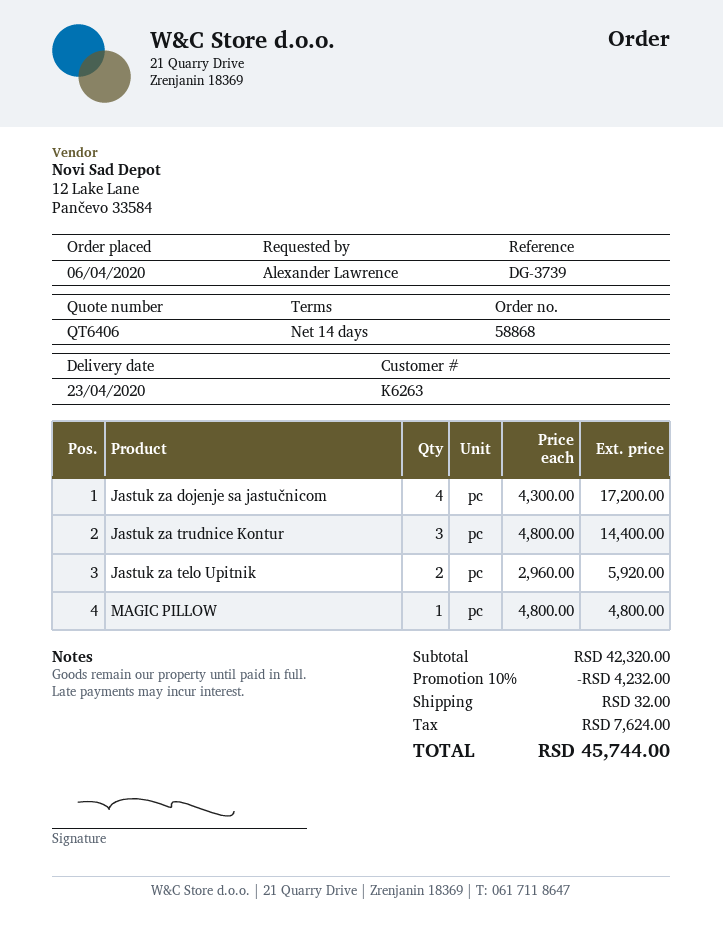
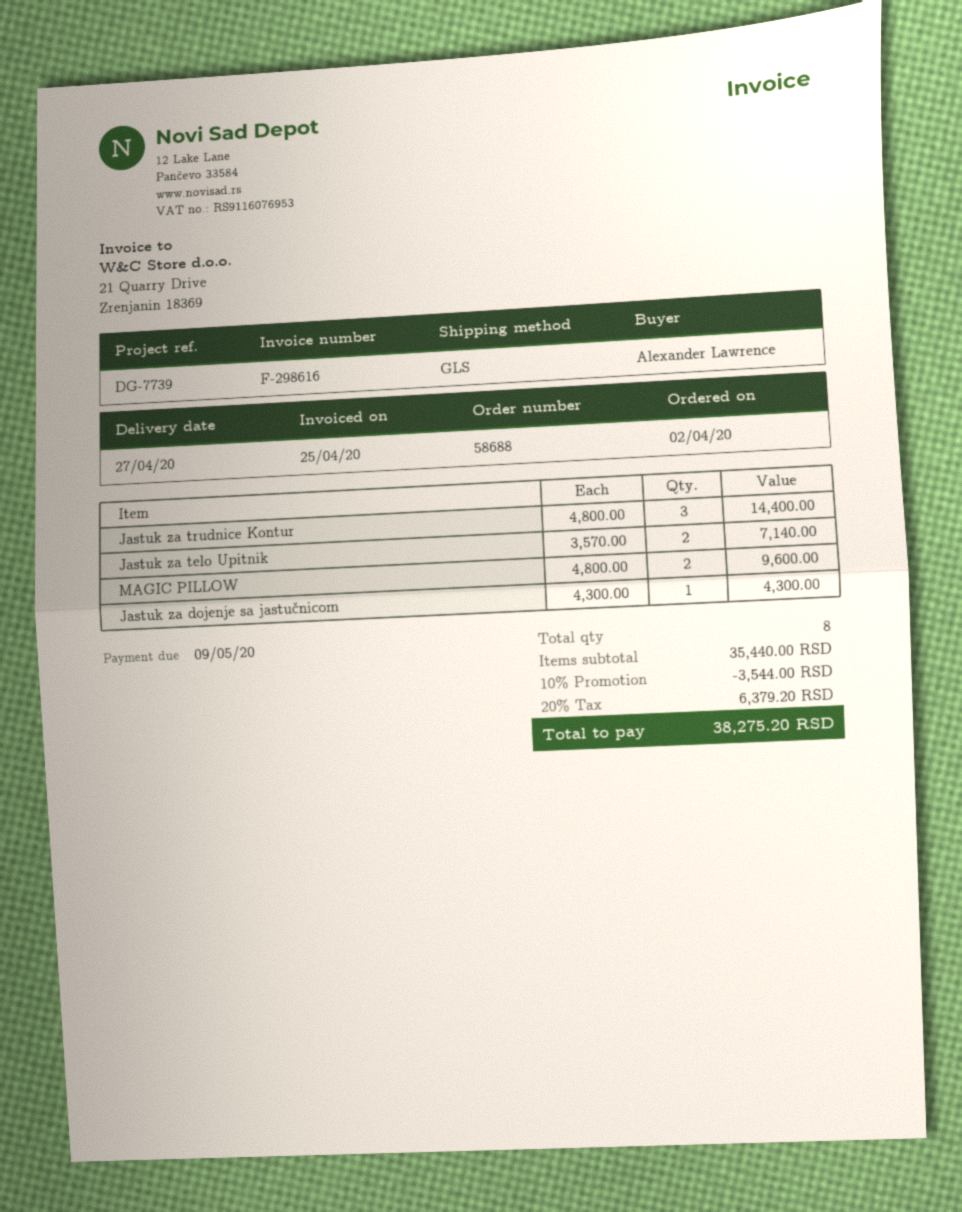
order number: 58868 -> 58688
order date: 2020-04-06 -> 2020-04-02
delivery date: 2020-04-23 -> 2020-04-27
reference: DG-3739 -> DG-7739
Jastuk za dojenje sa jastučnicom: 4 x 4300.00 = 17200.00 -> 1 x 4300.00 = 4300.00
Jastuk za telo Upitnik: 2 x 2960.00 = 5920.00 -> 2 x 3570.00 = 7140.00
MAGIC PILLOW: 1 x 4800.00 = 4800.00 -> 2 x 4800.00 = 9600.00
subtotal: 42320.00 -> 35440.00
discount: 10% = 4232.00 -> 10% = 3544.00
shipping: 32.00 -> none
tax: 7624.00 -> 6379.20
total: 45744.00 -> 38275.20

